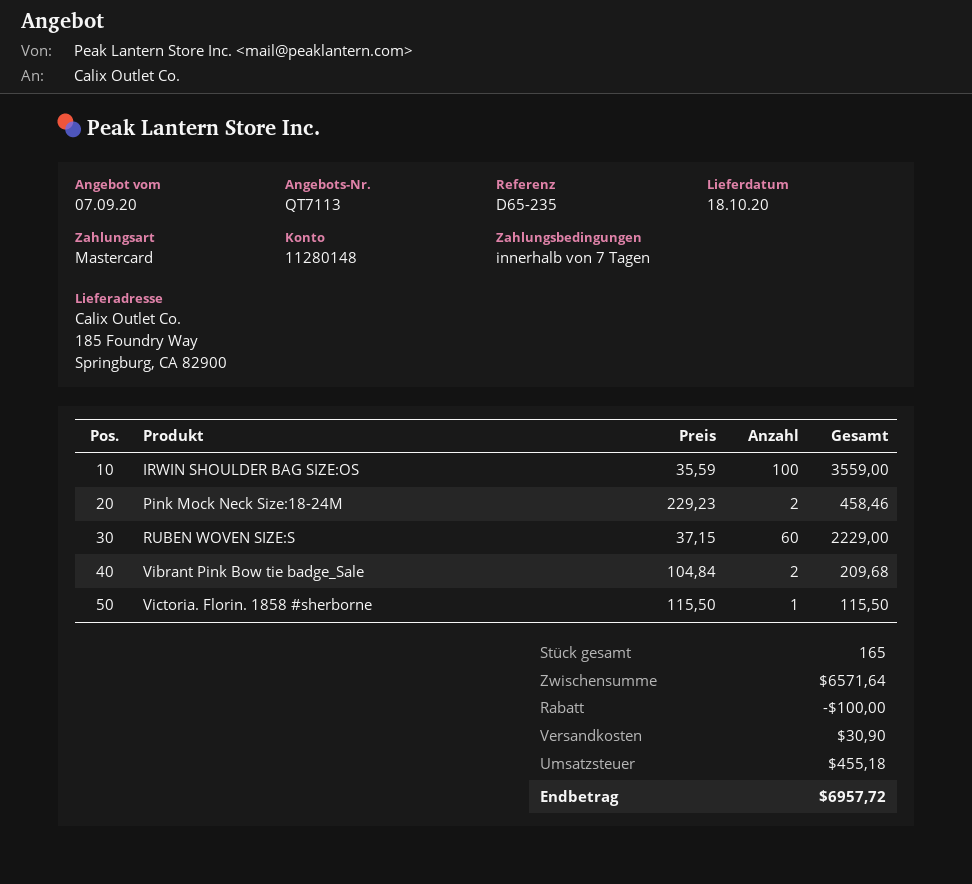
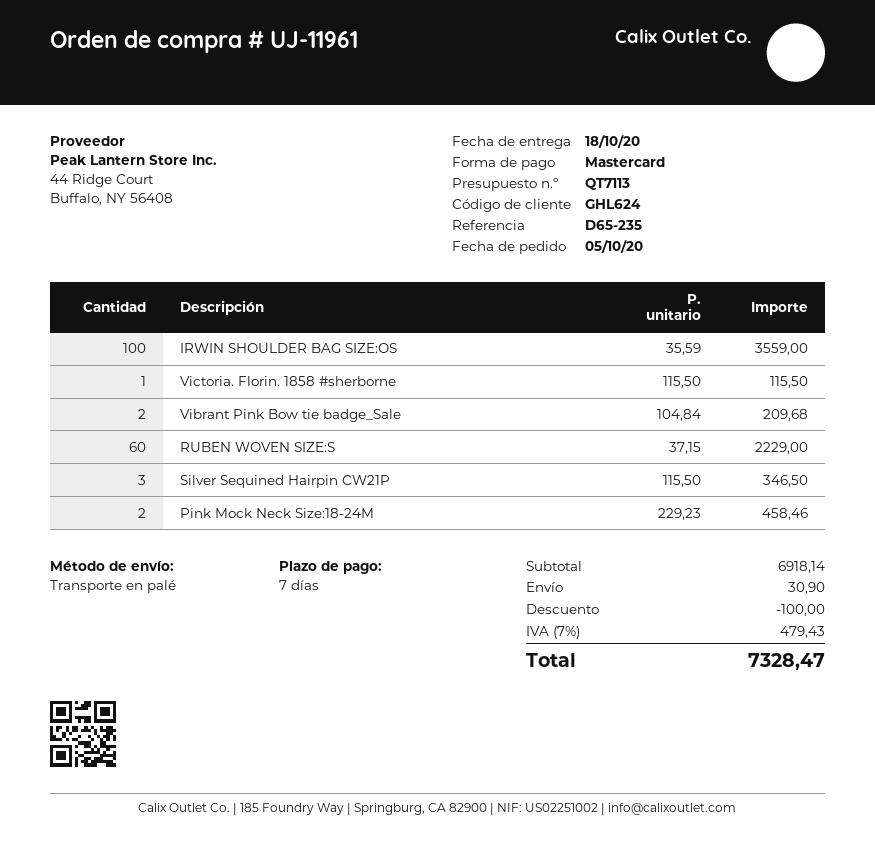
Silver Sequined Hairpin CW21P: none -> 3 x 115.50 = 346.50
subtotal: 6571.64 -> 6918.14
tax: 455.18 -> 479.43
total: 6957.72 -> 7328.47

